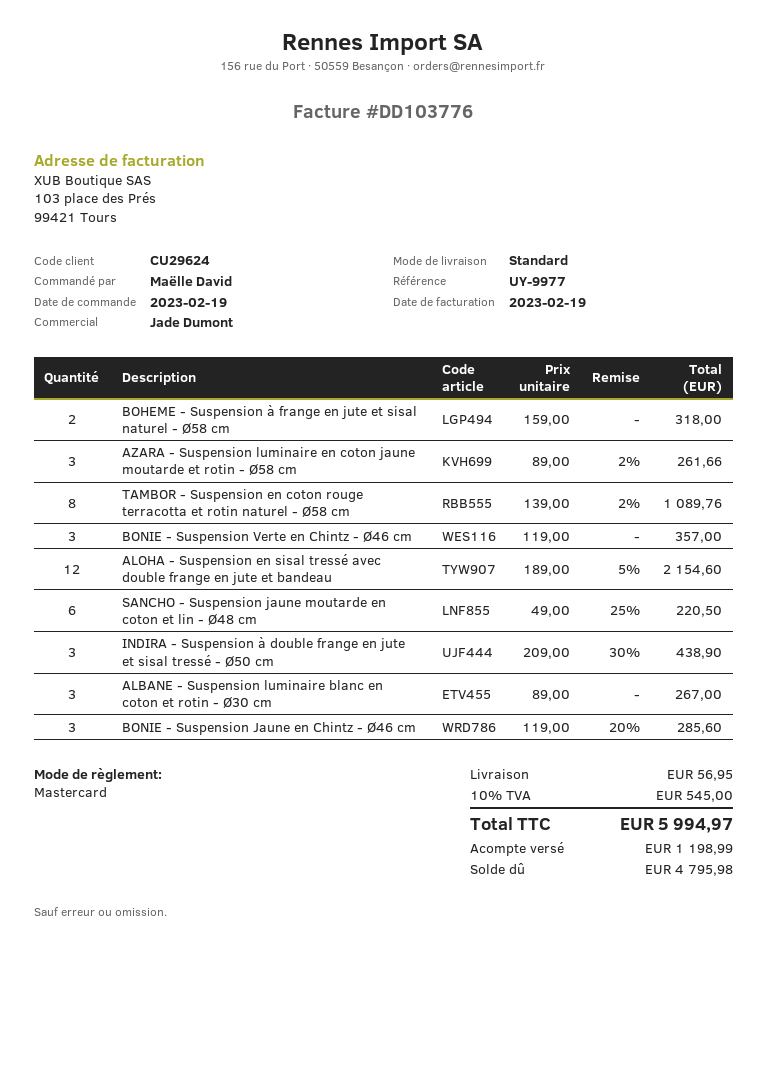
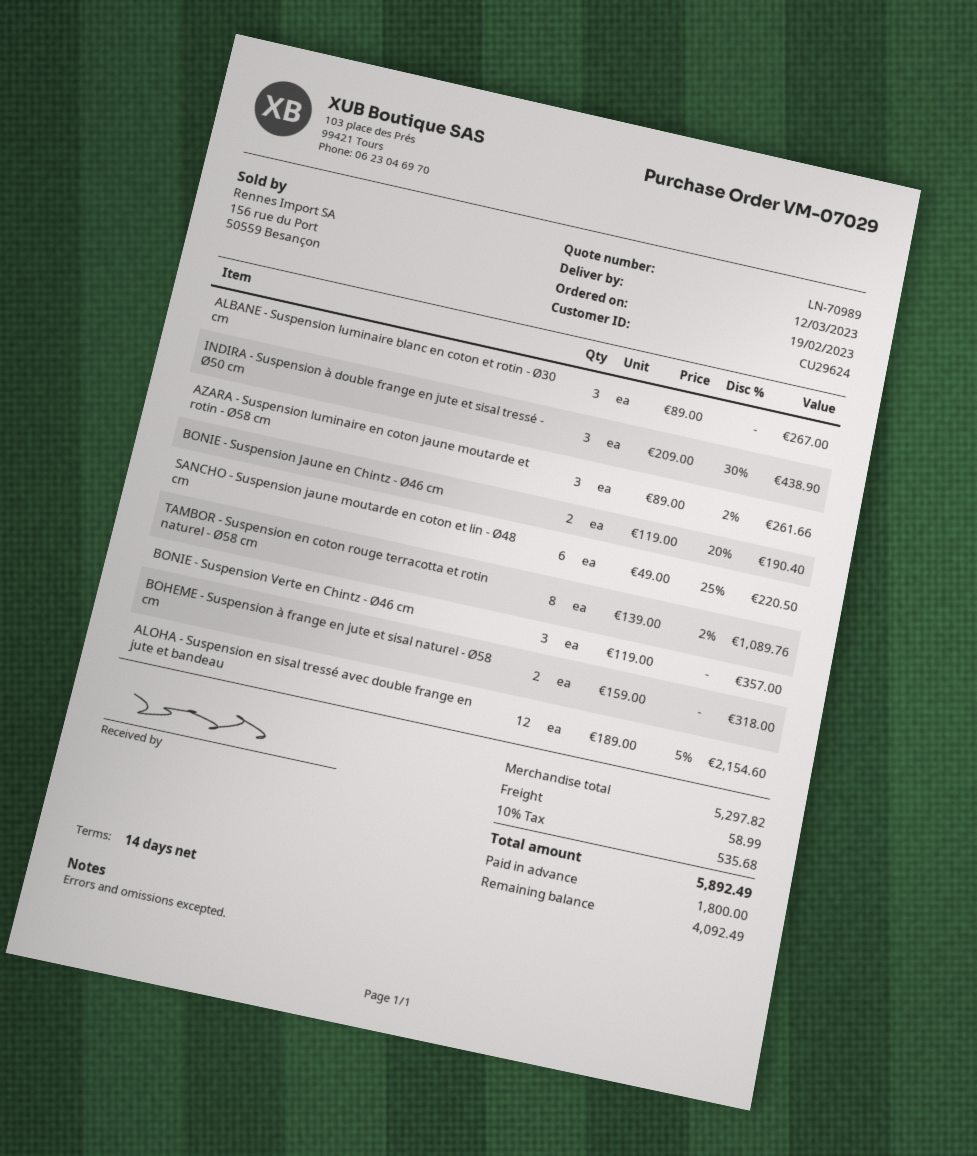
BONIE - Suspension Jaune en Chintz - Ø46 cm: 3 x 119.00 - 20% = 285.60 -> 2 x 119.00 - 20% = 190.40
shipping: 56.95 -> 58.99
tax: 10% = 545.00 -> 10% = 535.68
total: 5994.97 -> 5892.49
deposit: 1198.99 -> 1800.00
balance: 4795.98 -> 4092.49

